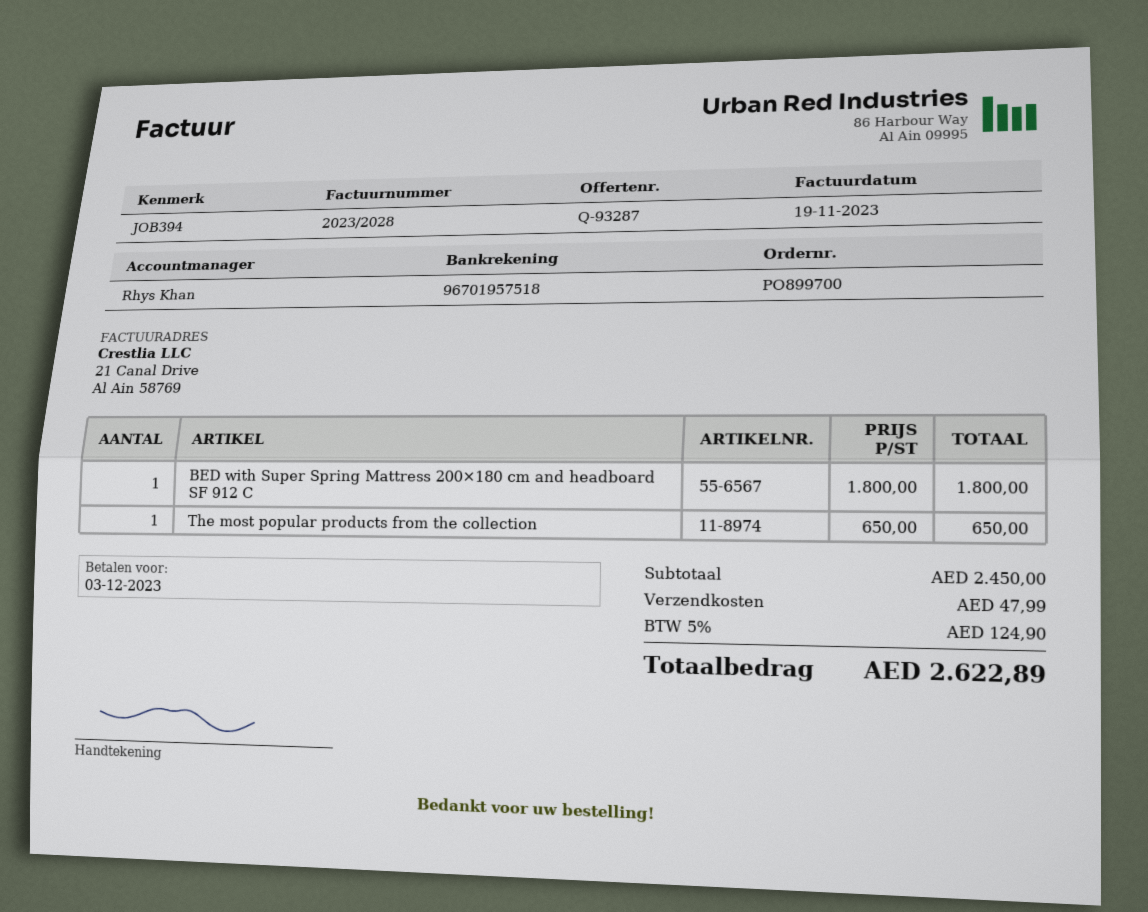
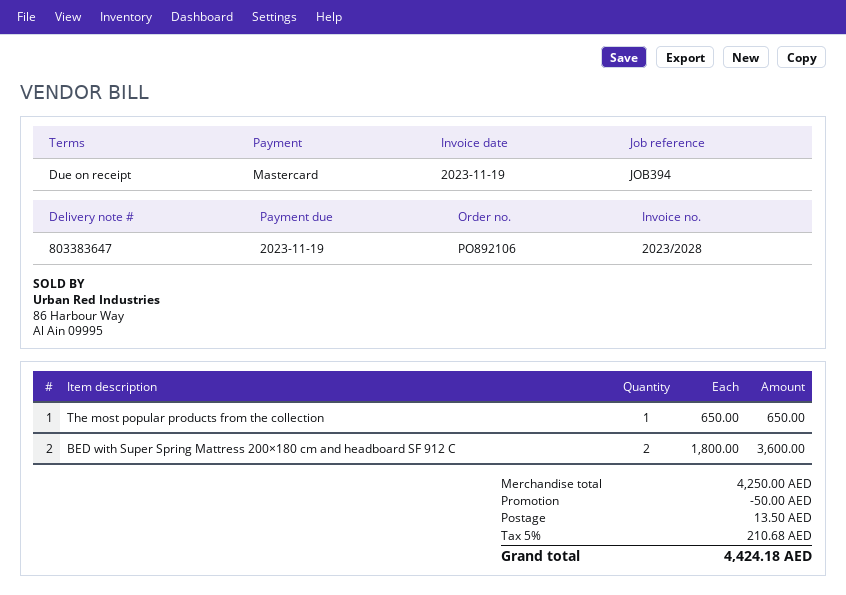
order number: PO899700 -> PO892106
due date: 2023-12-03 -> 2023-11-19
BED with Super Spring Mattress 200×180 cm and headboard SF 912 C: 1 x 1800.00 = 1800.00 -> 2 x 1800.00 = 3600.00
subtotal: 2450.00 -> 4250.00
discount: none -> 50.00
shipping: 47.99 -> 13.50
tax: 5% = 124.90 -> 5% = 210.68
total: 2622.89 -> 4424.18

